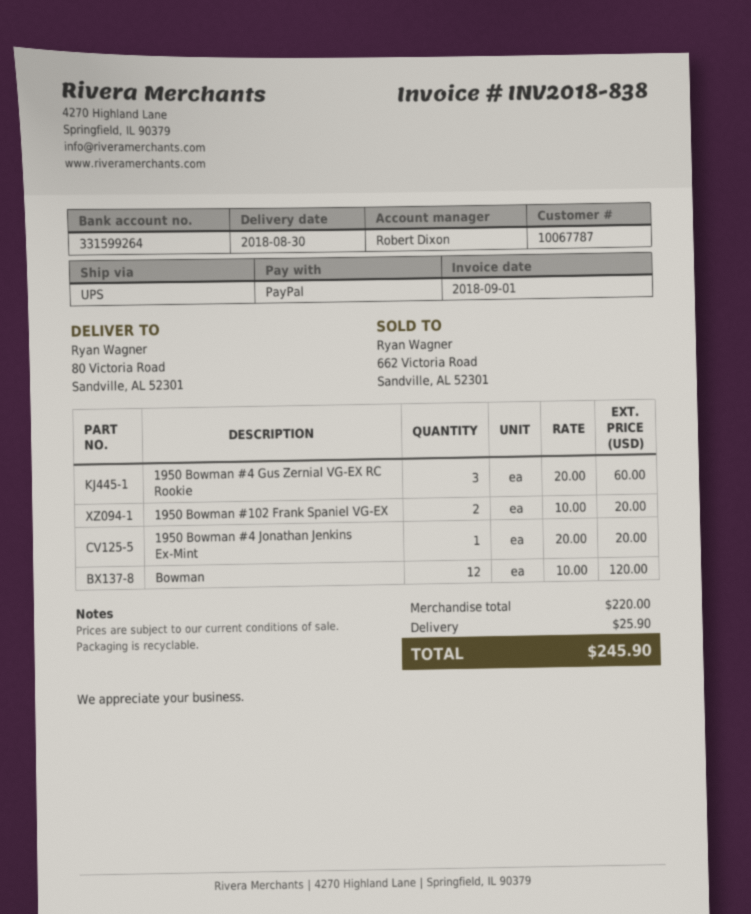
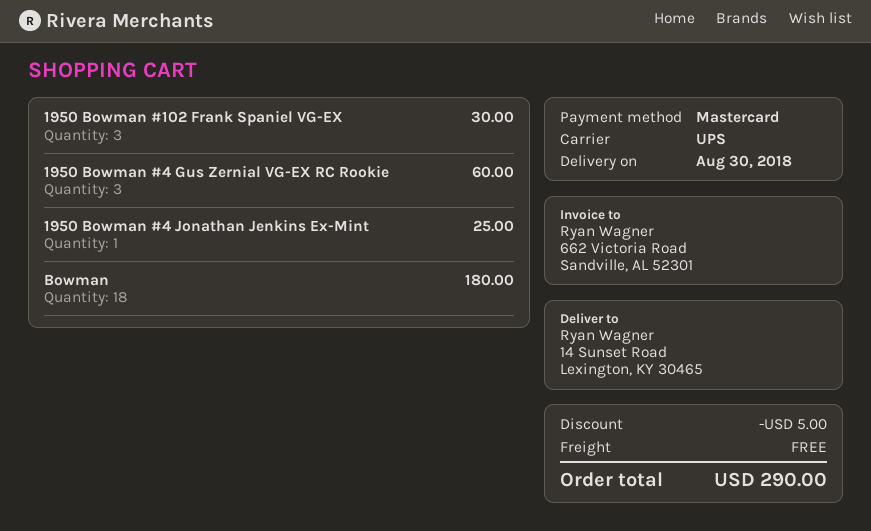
payment method: PayPal -> Mastercard
ship to: 80 Victoria Road, Sandville, AL 52301 -> 14 Sunset Road, Lexington, KY 30465
1950 Bowman #102 Frank Spaniel VG-EX: 2 for 20.00 -> 3 for 30.00
1950 Bowman #4 Jonathan Jenkins Ex-Mint: 1 for 20.00 -> 1 for 25.00
Bowman: 12 for 120.00 -> 18 for 180.00
discount: none -> 5.00
shipping: 25.90 -> 0.00
total: 245.90 -> 290.00

